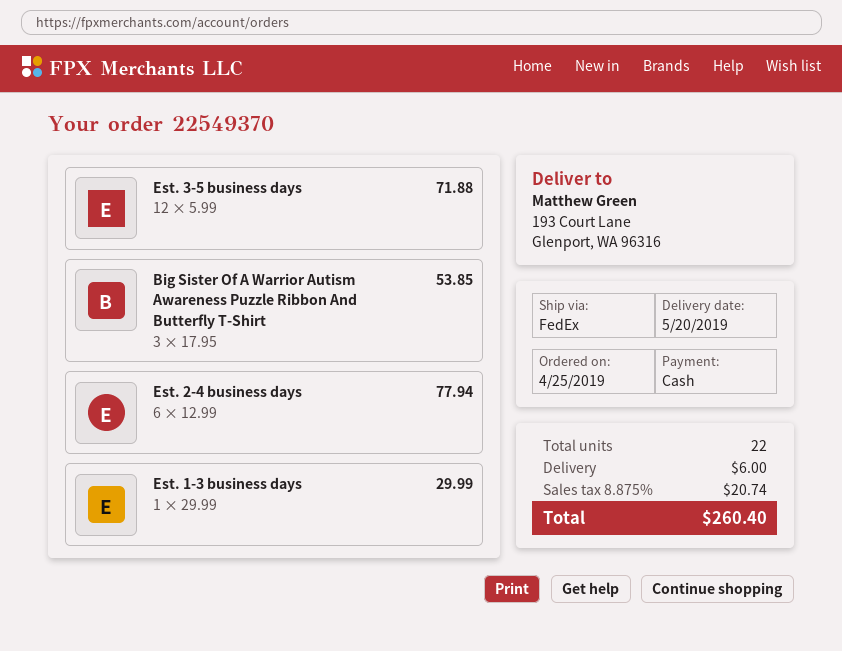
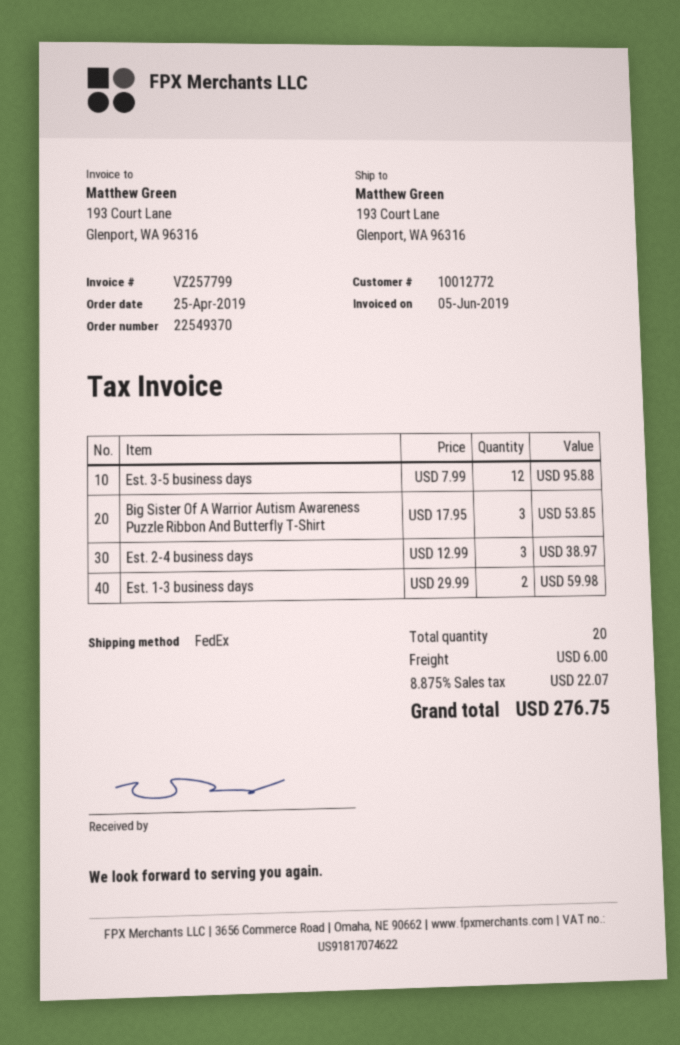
Est. 3-5 business days: 12 x 5.99 = 71.88 -> 12 x 7.99 = 95.88
Est. 2-4 business days: 6 x 12.99 = 77.94 -> 3 x 12.99 = 38.97
Est. 1-3 business days: 1 x 29.99 = 29.99 -> 2 x 29.99 = 59.98
total quantity: 22 -> 20
tax: 8.875% = 20.74 -> 8.875% = 22.07
total: 260.40 -> 276.75

